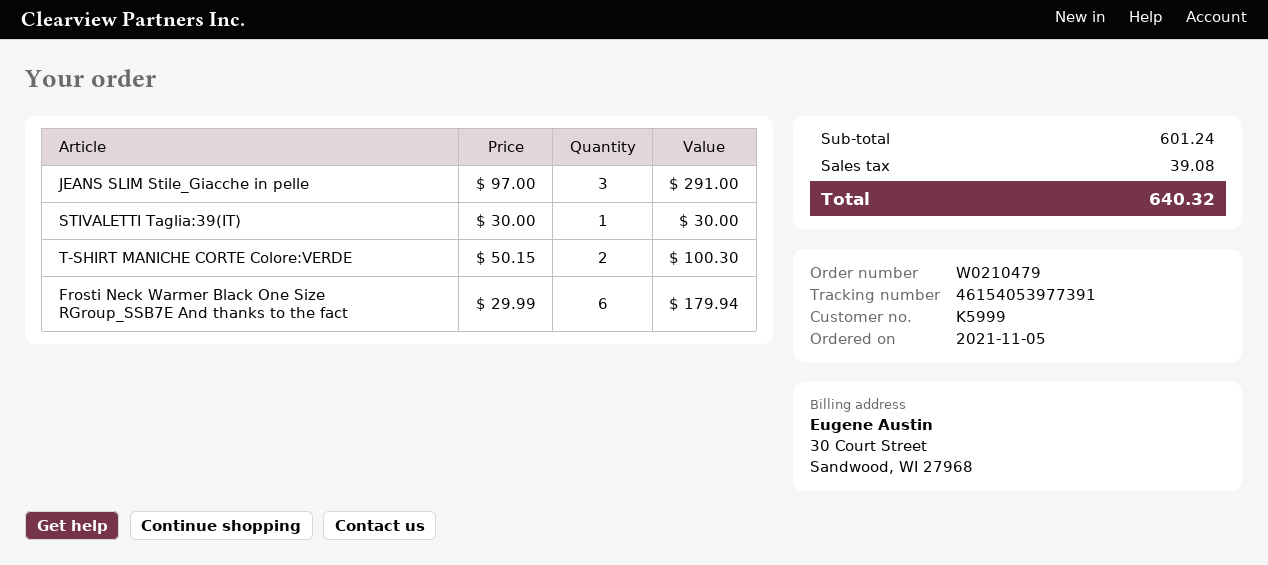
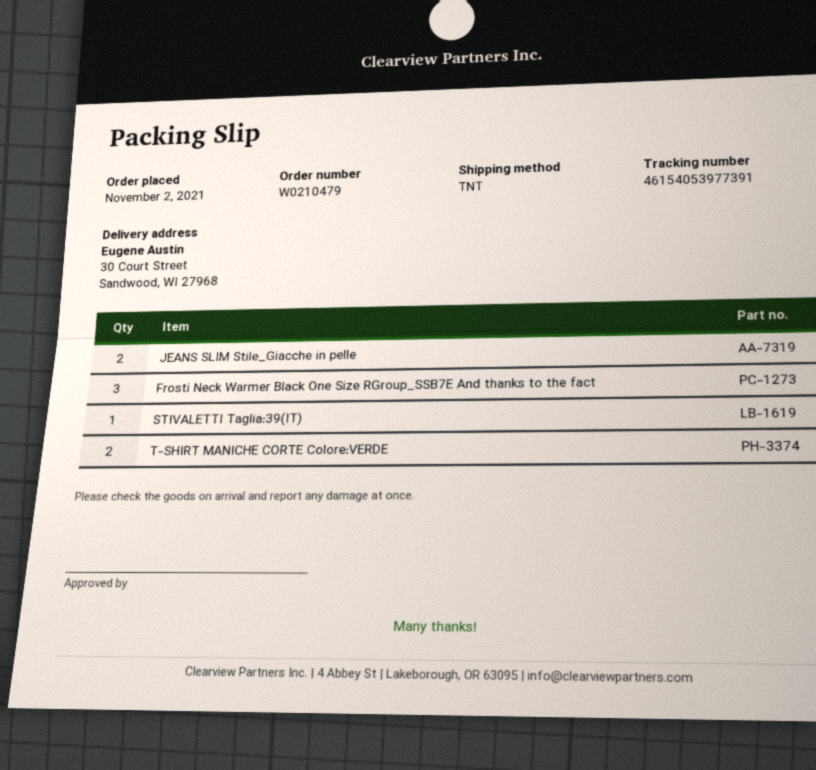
order date: 2021-11-05 -> 2021-11-02
JEANS SLIM Stile_Giacche in pelle: 3 -> 2
Frosti Neck Warmer Black One Size RGroup_SSB7E And thanks to the fact: 6 -> 3

